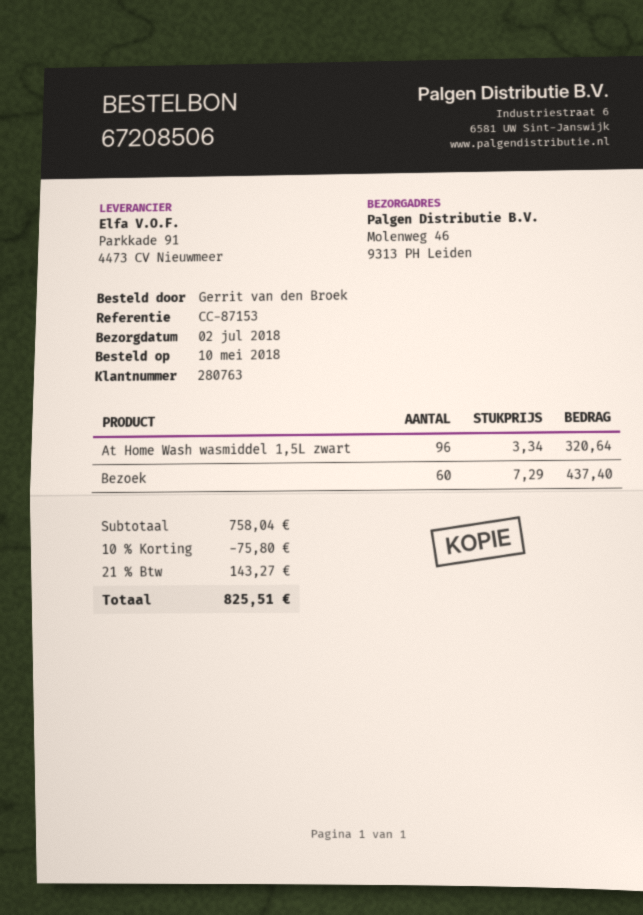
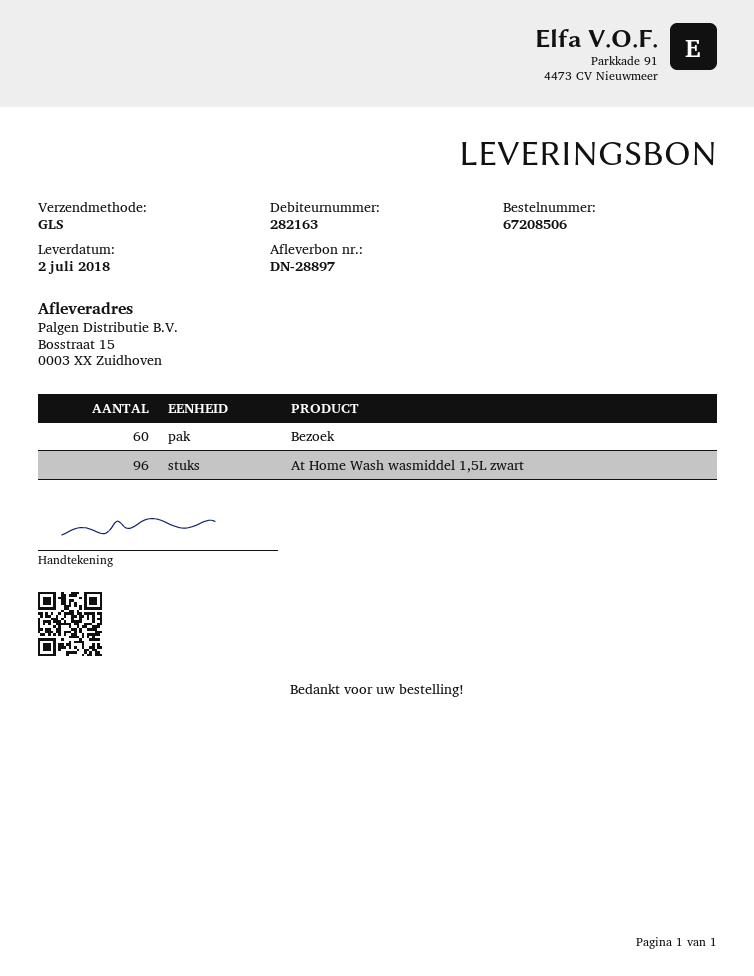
customer number: 280763 -> 282163
ship to: Molenweg 46, 9313 PH Leiden -> Bosstraat 15, 0003 XX Zuidhoven

